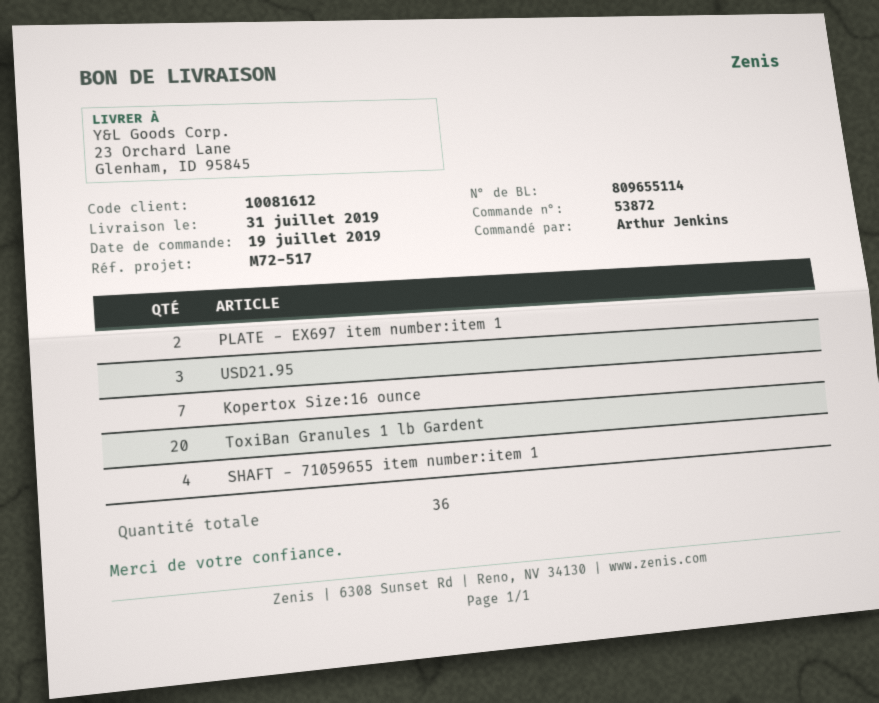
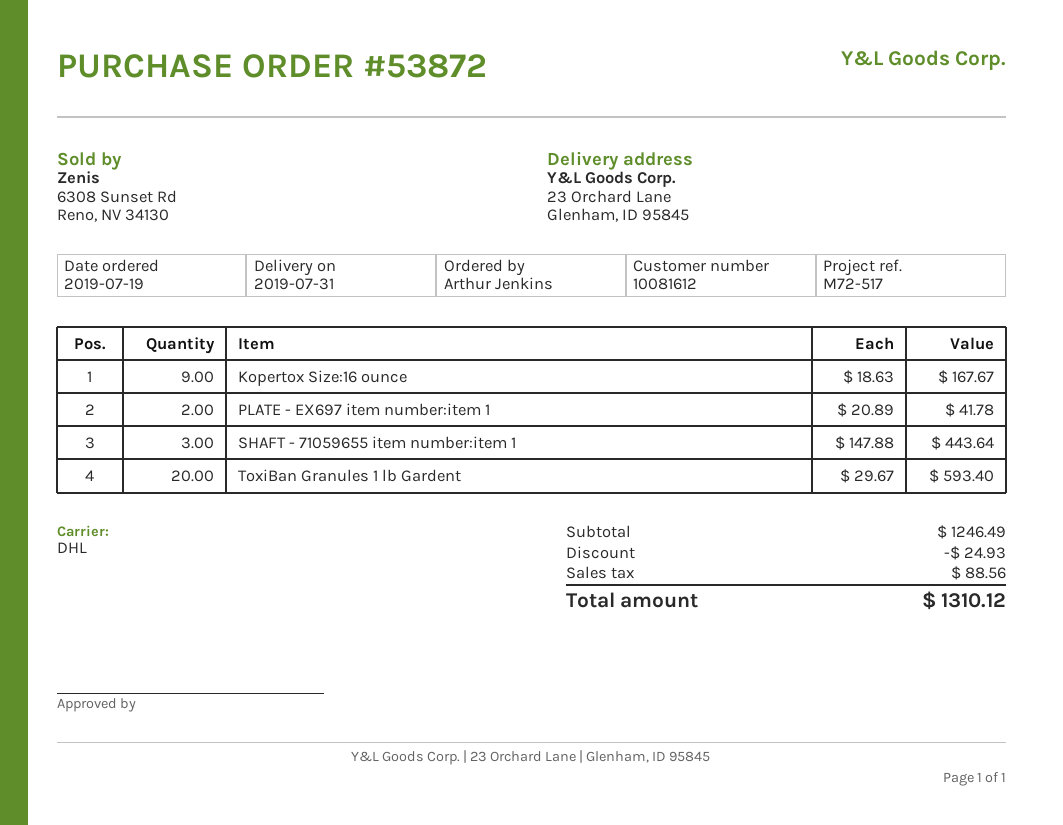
USD21.95: 3 -> none
Kopertox Size:16 ounce: 7 -> 9
SHAFT - 71059655 item number:item 1: 4 -> 3

